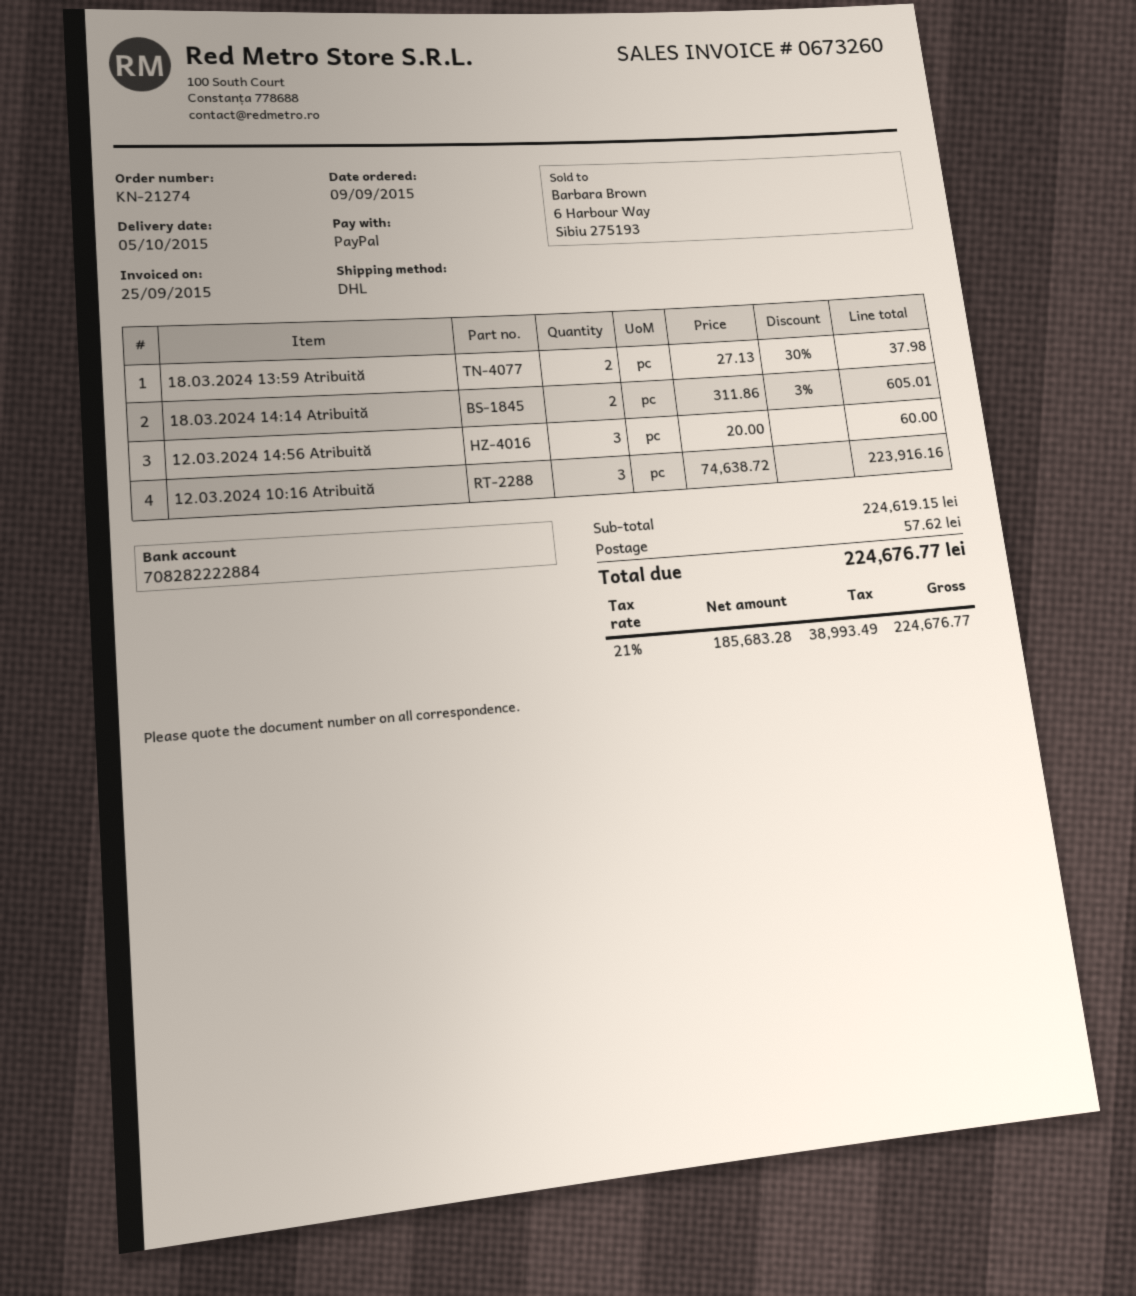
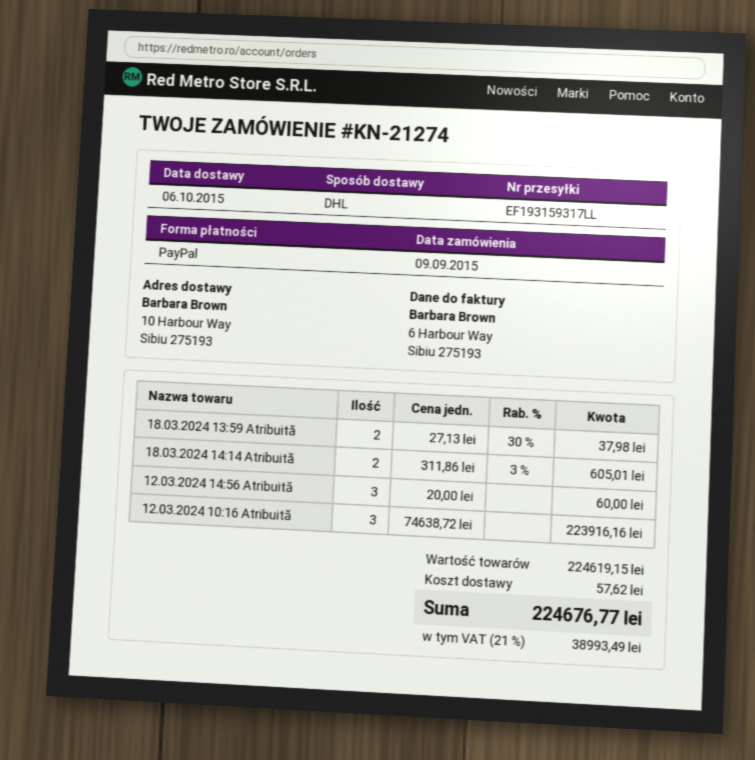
delivery date: 2015-10-05 -> 2015-10-06

